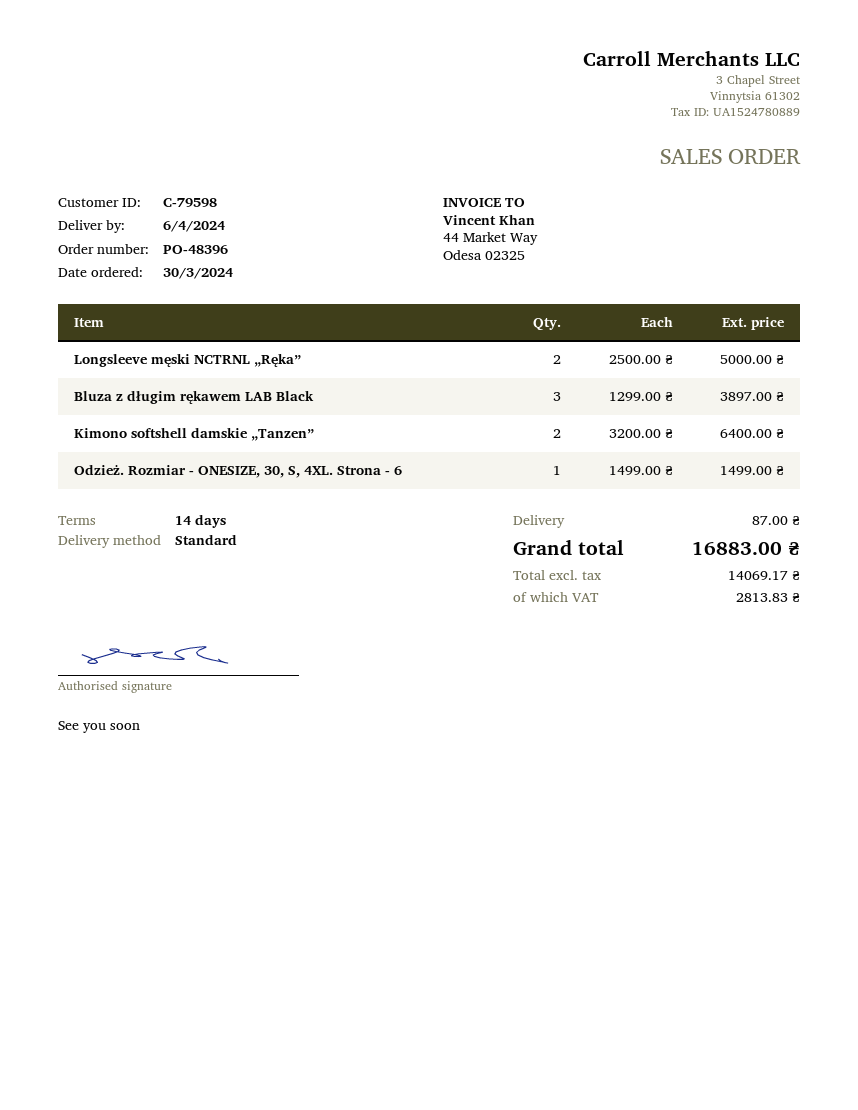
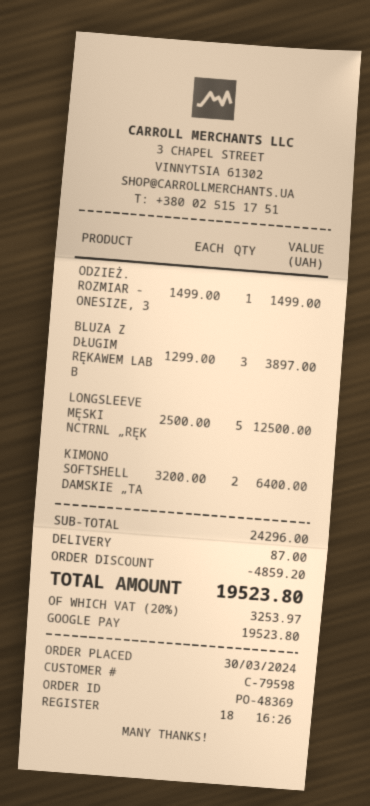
order number: PO-48396 -> PO-48369
Longsleeve męski NCTRNL „Ręka”: 2 x 2500.00 = 5000.00 -> 5 x 2500.00 = 12500.00
discount: none -> 4859.20
tax: 2813.83 -> 3253.97
total: 16883.00 -> 19523.80

